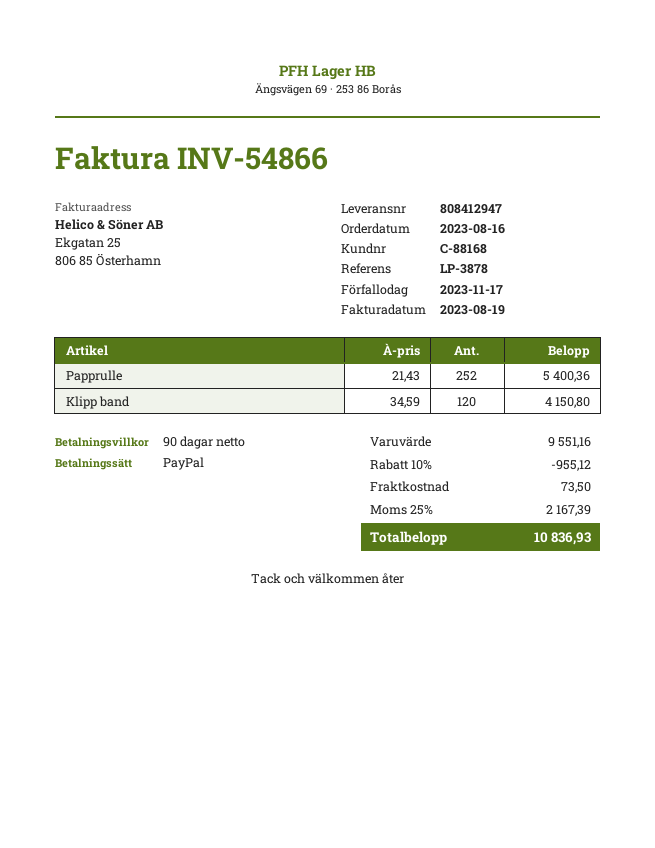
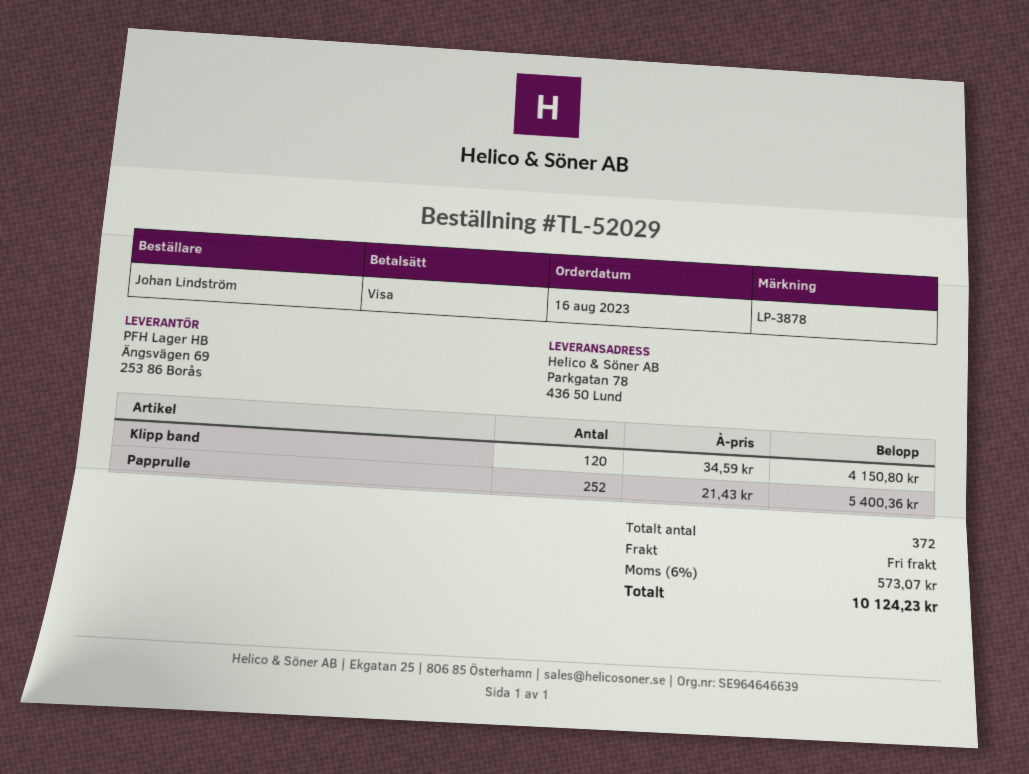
payment method: PayPal -> Visa
discount: 10% = 955.12 -> none
shipping: 73.50 -> 0.00
tax: 25% = 2167.39 -> 6% = 573.07
total: 10836.93 -> 10124.23

